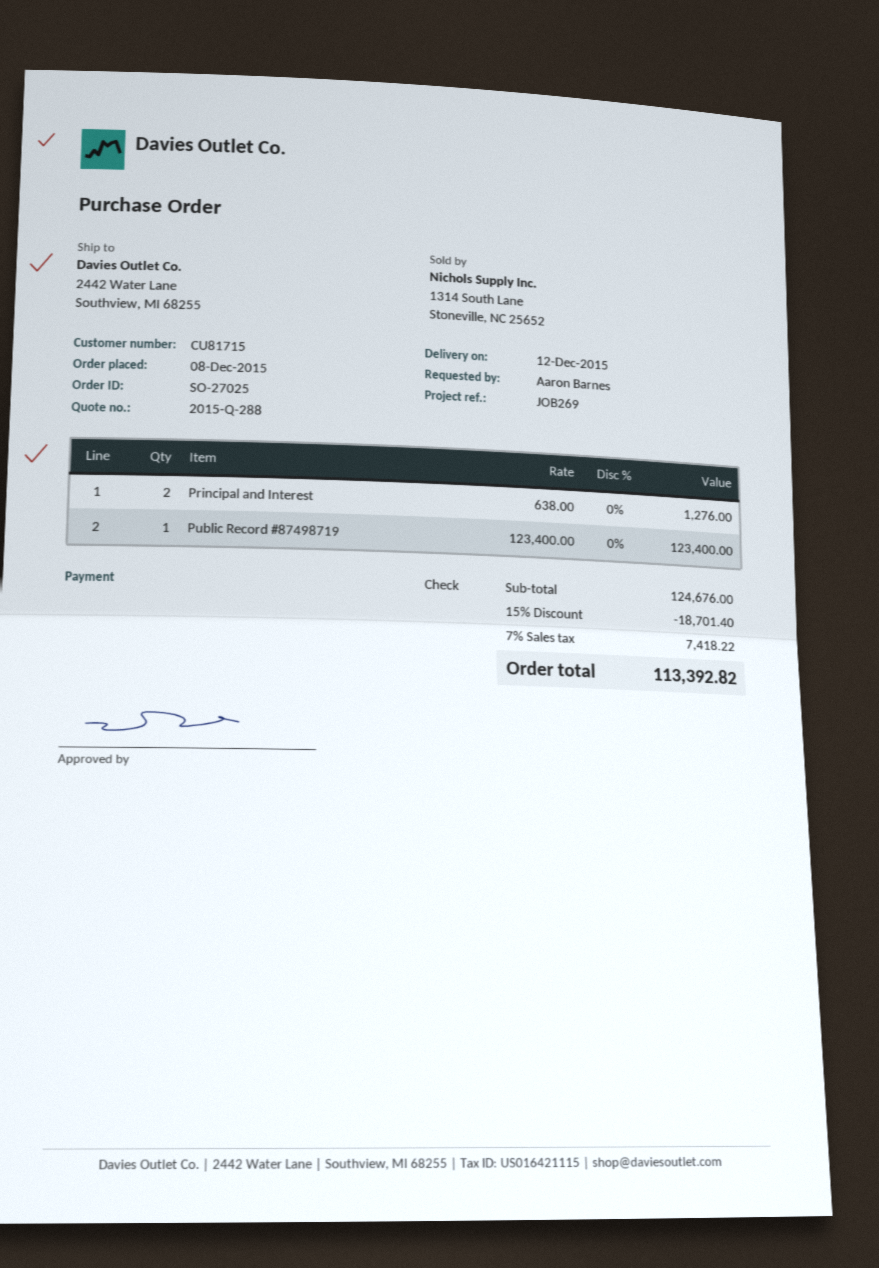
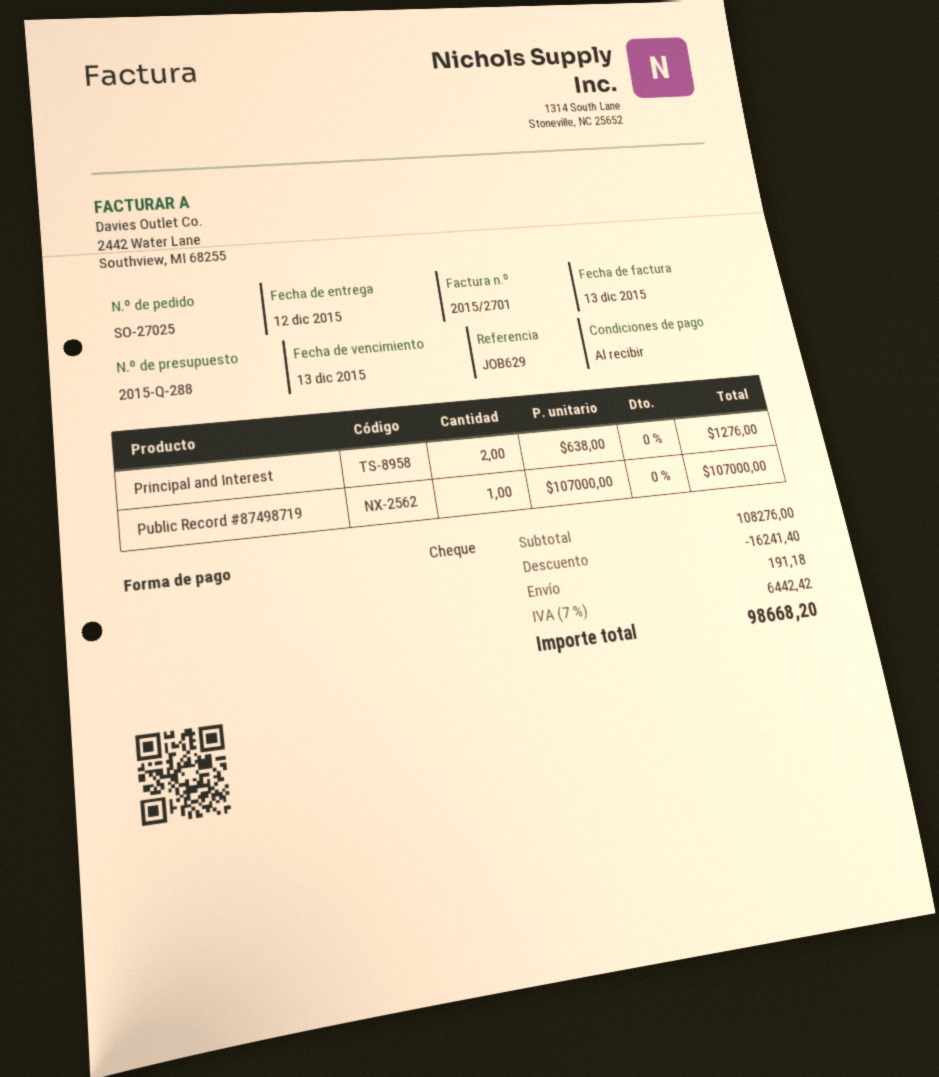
reference: JOB269 -> JOB629
Public Record #87498719: 1 x 123400.00 = 123400.00 -> 1 x 107000.00 = 107000.00
subtotal: 124676.00 -> 108276.00
discount: 18701.40 -> 16241.40
shipping: none -> 191.18
tax: 7% = 7418.22 -> 7% = 6442.42
total: 113392.82 -> 98668.20

